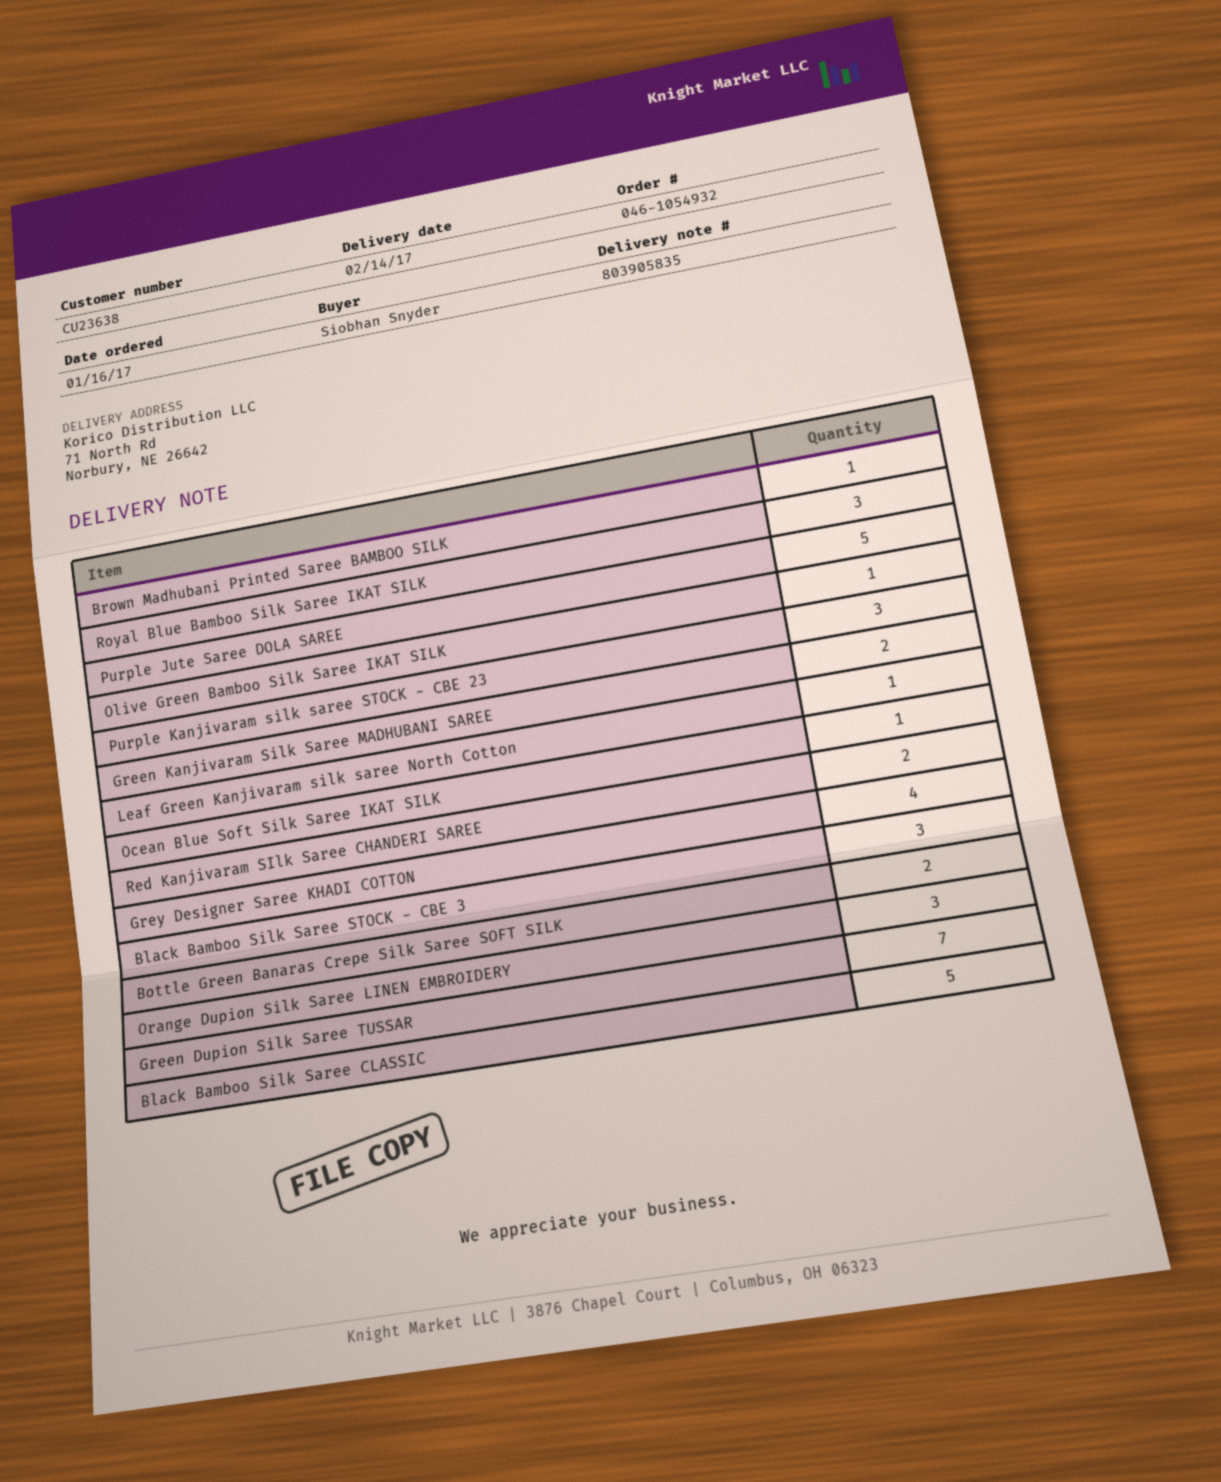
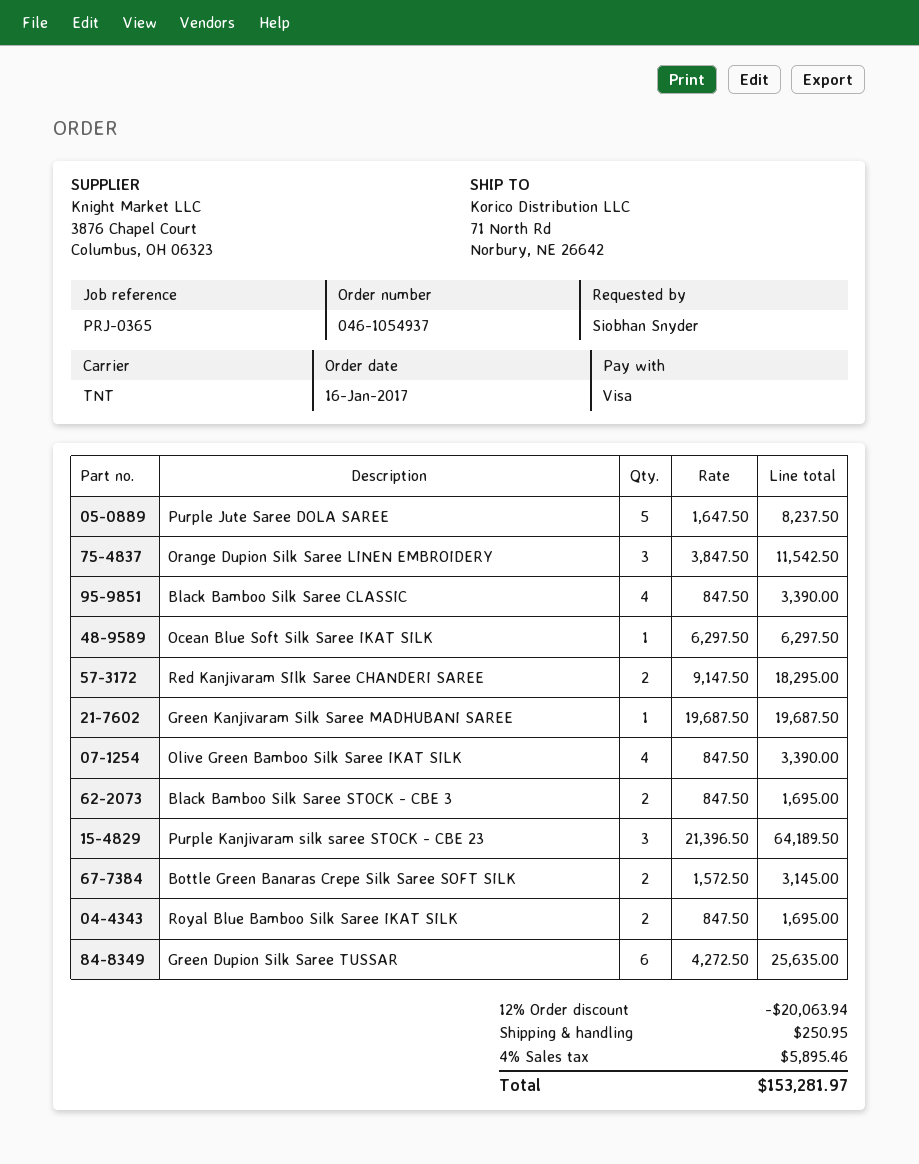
order number: 046-1054932 -> 046-1054937
Brown Madhubani Printed Saree BAMBOO SILK: 1 -> none
Royal Blue Bamboo Silk Saree IKAT SILK: 3 -> 2
Olive Green Bamboo Silk Saree IKAT SILK: 1 -> 4
Green Kanjivaram Silk Saree MADHUBANI SAREE: 2 -> 1
Leaf Green Kanjivaram silk saree North Cotton: 1 -> none
Grey Designer Saree KHADI COTTON: 4 -> none
Black Bamboo Silk Saree STOCK - CBE 3: 3 -> 2
Green Dupion Silk Saree TUSSAR: 7 -> 6
Black Bamboo Silk Saree CLASSIC: 5 -> 4

